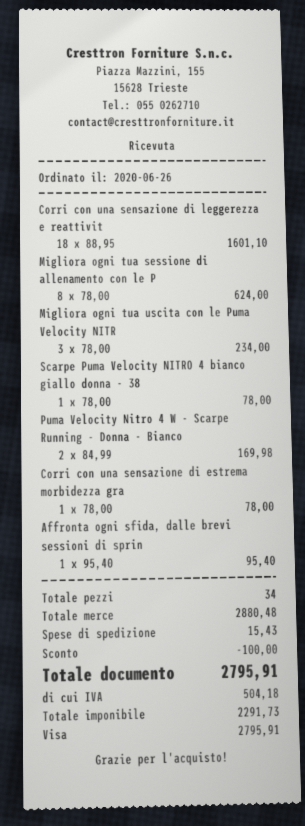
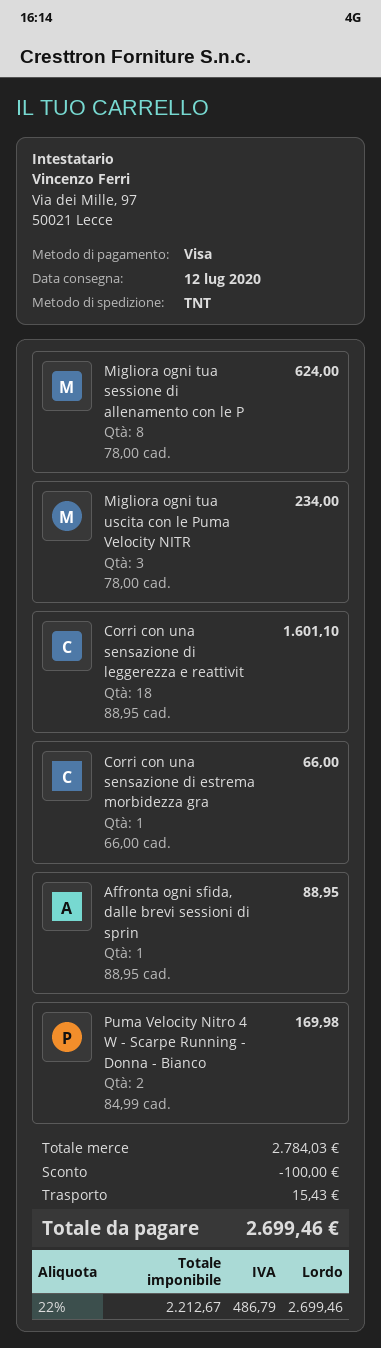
Scarpe Puma Velocity NITRO 4 bianco giallo donna - 38: 1 x 78.00 = 78.00 -> none
Corri con una sensazione di estrema morbidezza gra: 1 x 78.00 = 78.00 -> 1 x 66.00 = 66.00
Affronta ogni sfida, dalle brevi sessioni di sprin: 1 x 95.40 = 95.40 -> 1 x 88.95 = 88.95
subtotal: 2880.48 -> 2784.03
net: 2291.73 -> 2212.67
tax: 504.18 -> 486.79
total: 2795.91 -> 2699.46

